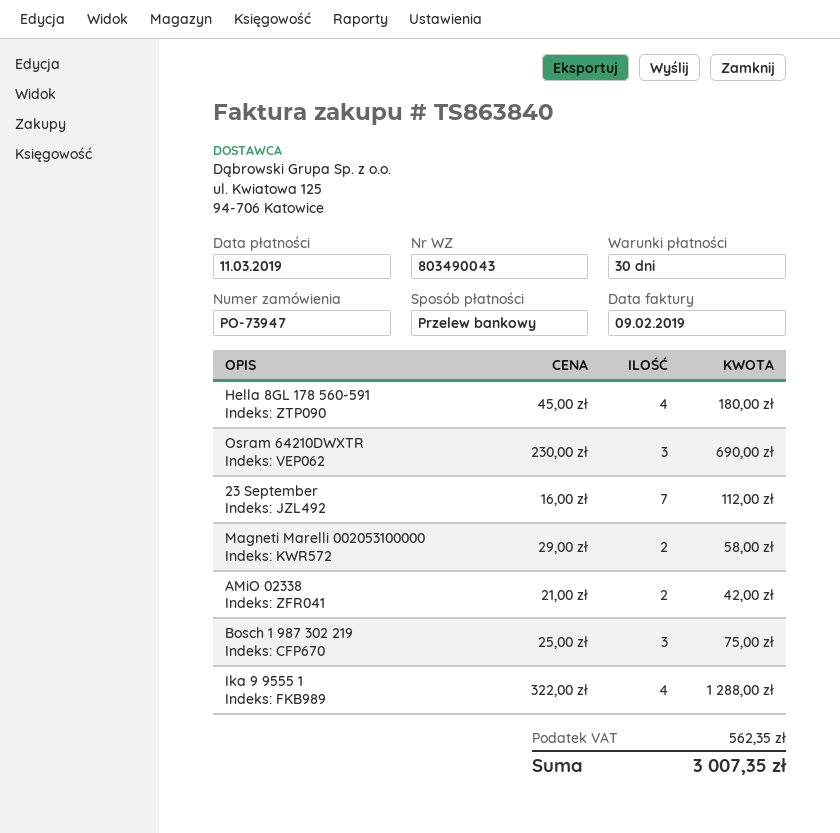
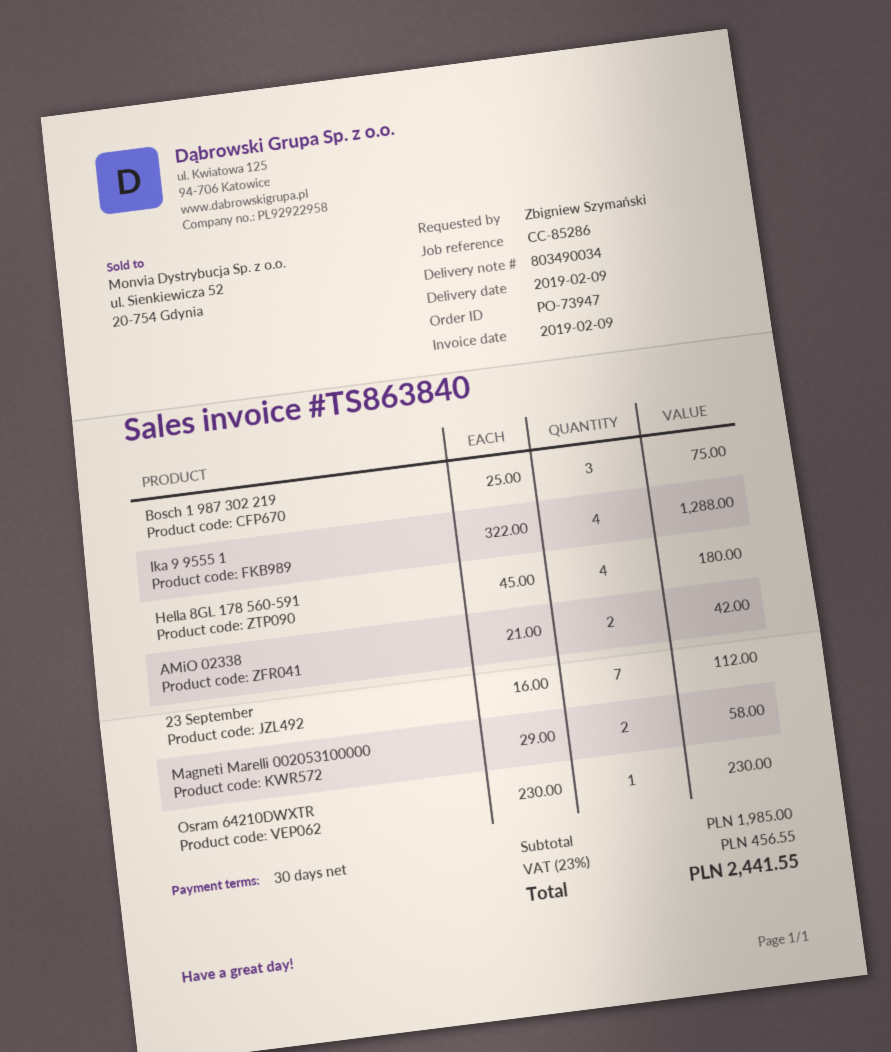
delivery note number: 803490043 -> 803490034
Osram 64210DWXTR: 3 x 230.00 = 690.00 -> 1 x 230.00 = 230.00
tax: 562.35 -> 456.55
total: 3007.35 -> 2441.55

